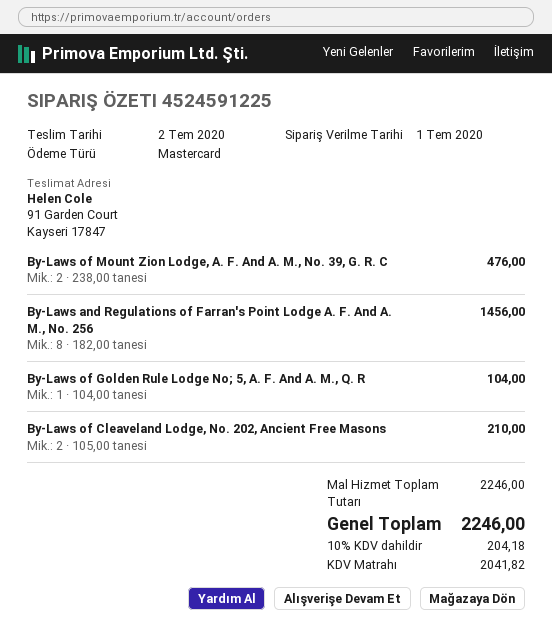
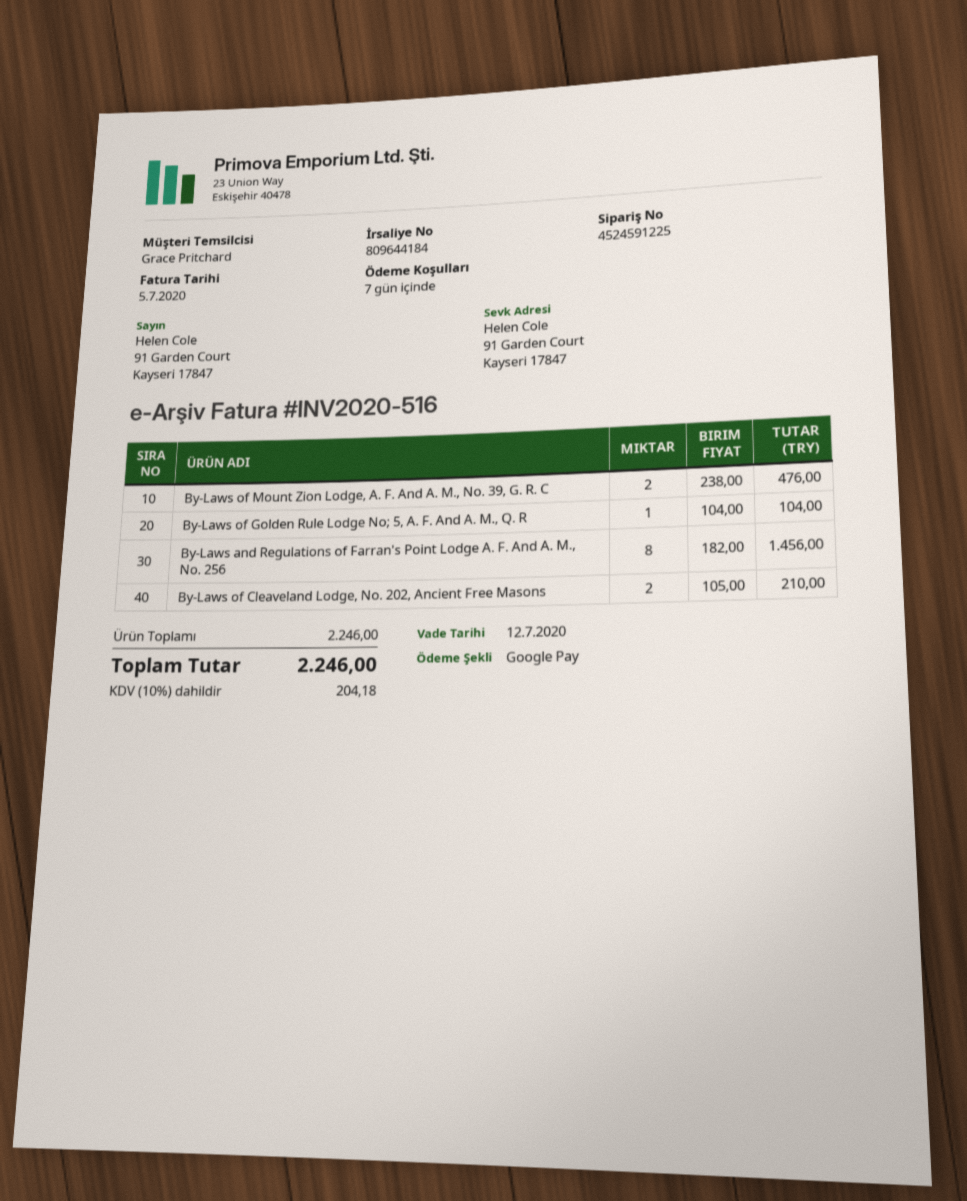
payment method: Mastercard -> Google Pay

